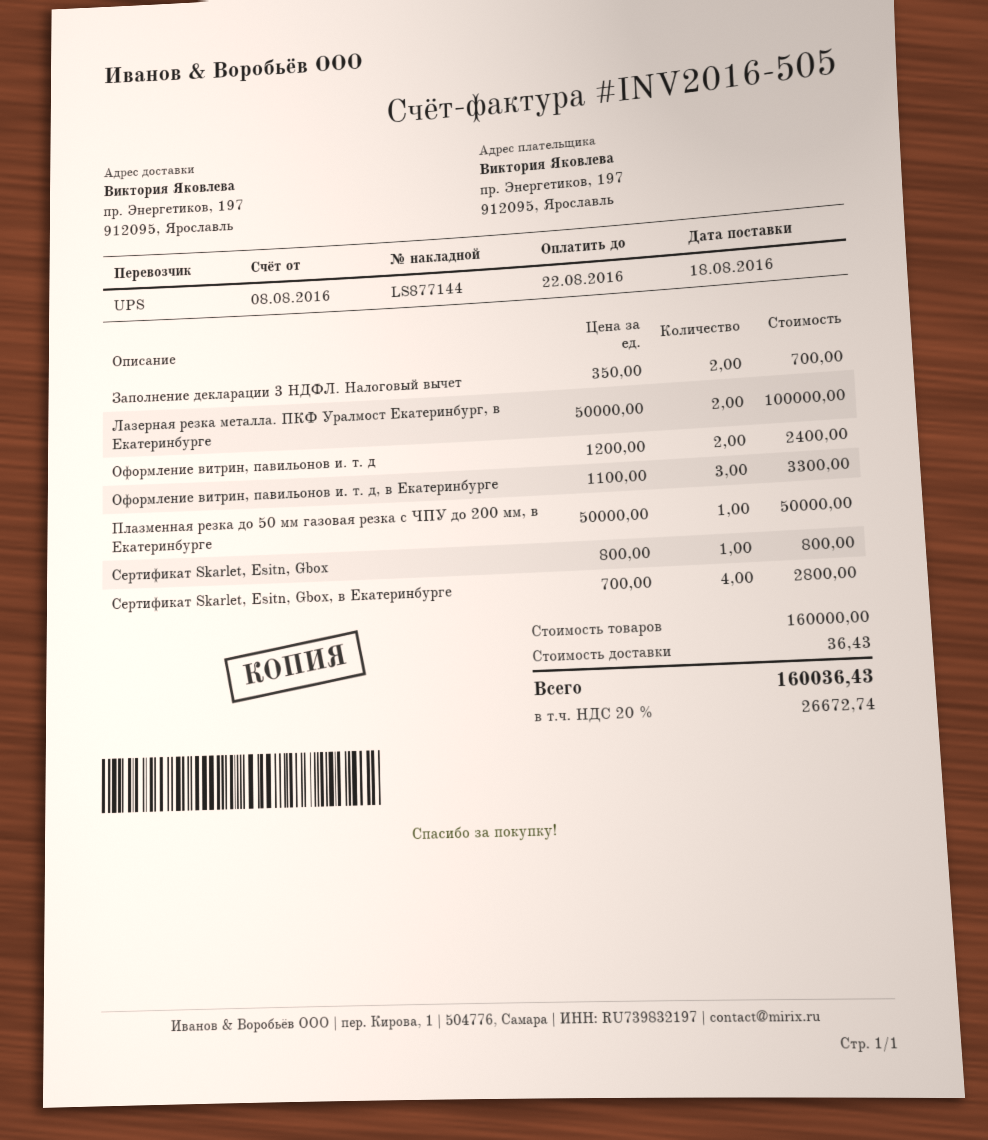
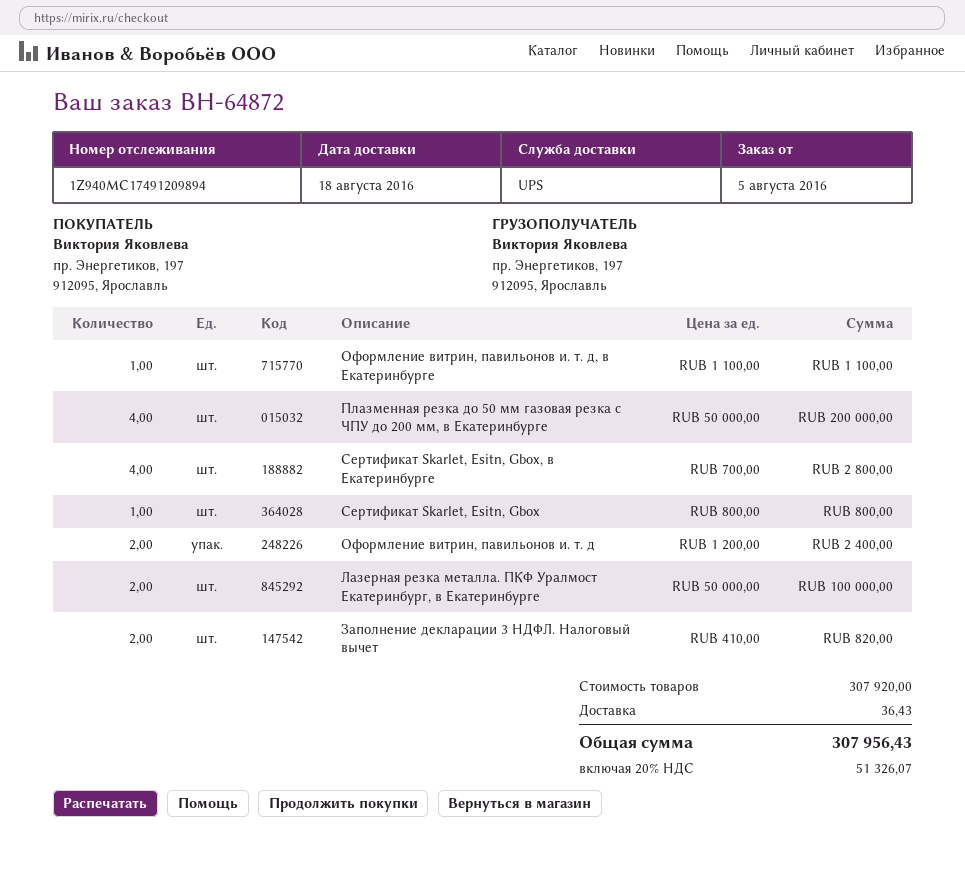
Заполнение декларации 3 НДФЛ. Налоговый вычет: 2 x 350.00 = 700.00 -> 2 x 410.00 = 820.00
Оформление витрин, павильонов и. т. д, в Екатеринбурге: 3 x 1100.00 = 3300.00 -> 1 x 1100.00 = 1100.00
Плазменная резка до 50 мм газовая резка с ЧПУ до 200 мм, в Екатеринбурге: 1 x 50000.00 = 50000.00 -> 4 x 50000.00 = 200000.00
subtotal: 160000.00 -> 307920.00
tax: 20% = 26672.74 -> 20% = 51326.07
total: 160036.43 -> 307956.43

